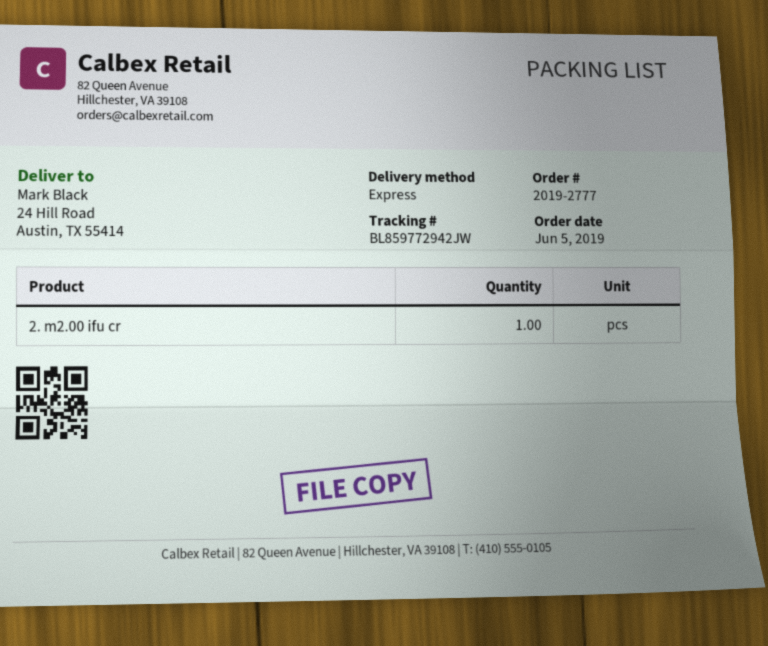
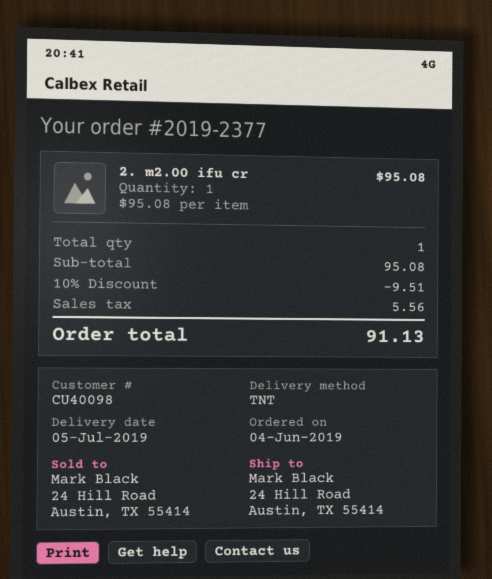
order number: 2019-2777 -> 2019-2377
order date: 2019-06-05 -> 2019-06-04
shipping method: express -> TNT

